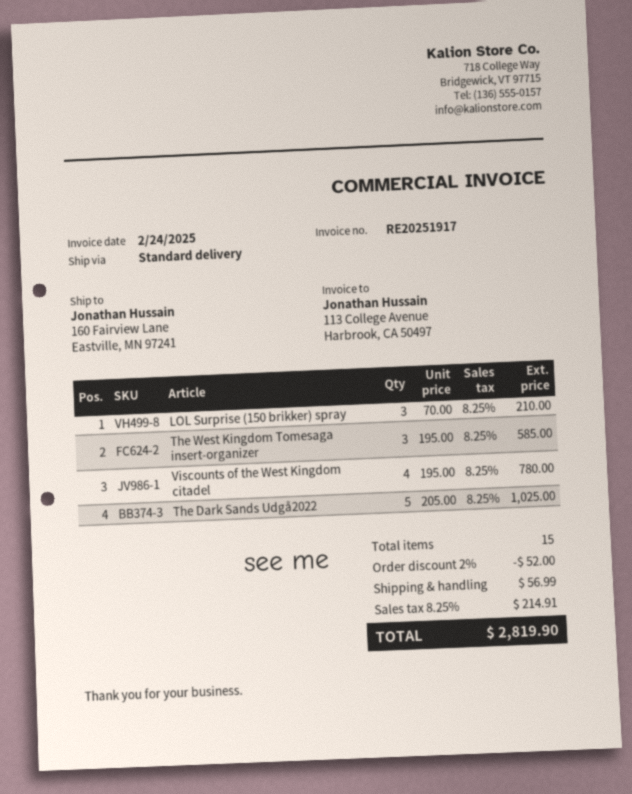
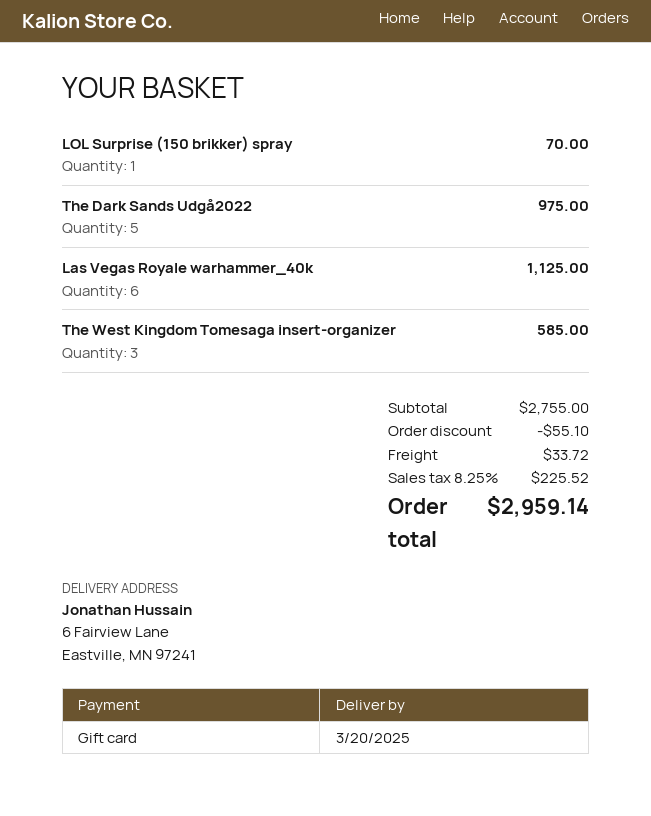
ship to: 160 Fairview Lane, Eastville, MN 97241 -> 6 Fairview Lane, Eastville, MN 97241
LOL Surprise (150 brikker) spray: 3 for 210.00 -> 1 for 70.00
Viscounts of the West Kingdom citadel: 4 for 780.00 -> none
The Dark Sands Udgå2022: 5 for 1025.00 -> 5 for 975.00
Las Vegas Royale warhammer_40k: none -> 6 for 1125.00
discount: 52.00 -> 55.10
shipping: 56.99 -> 33.72
tax: 8.25% = 214.91 -> 8.25% = 225.52
total: 2819.90 -> 2959.14

